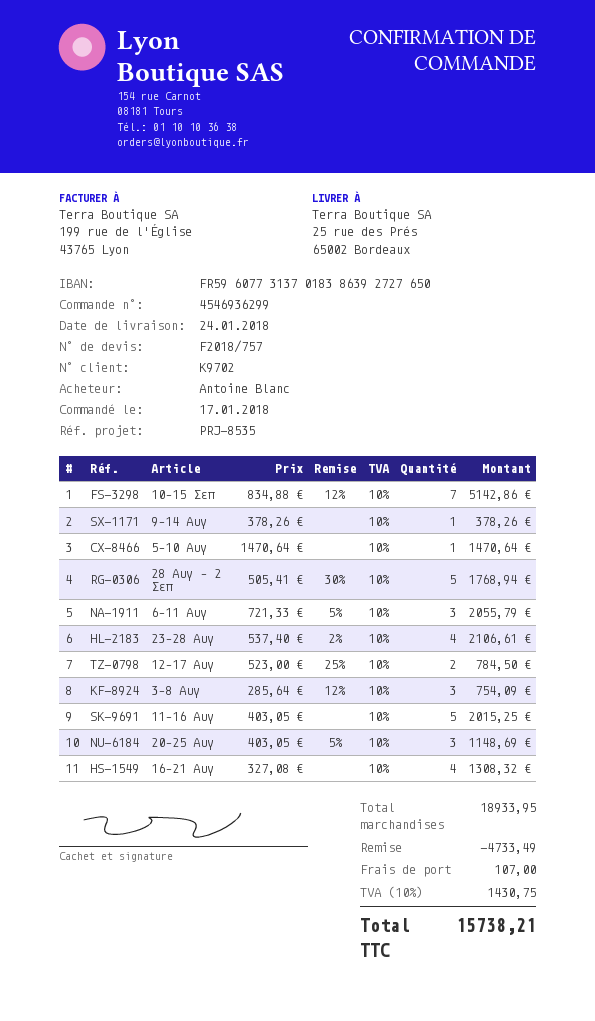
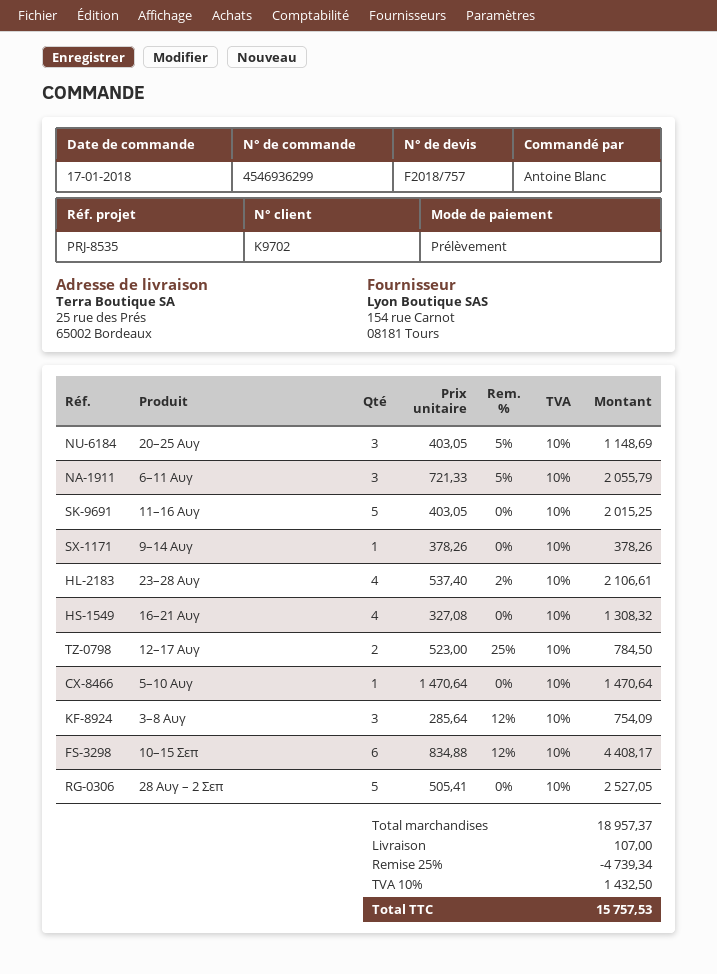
10–15 Σεπ: 7 x 834.88 - 12% = 5142.86 -> 6 x 834.88 - 12% = 4408.17
28 Αυγ – 2 Σεπ: 5 x 505.41 - 30% = 1768.94 -> 5 x 505.41 = 2527.05
subtotal: 18933.95 -> 18957.37
discount: 4733.49 -> 4739.34
tax: 10% = 1430.75 -> 10% = 1432.50
total: 15738.21 -> 15757.53

